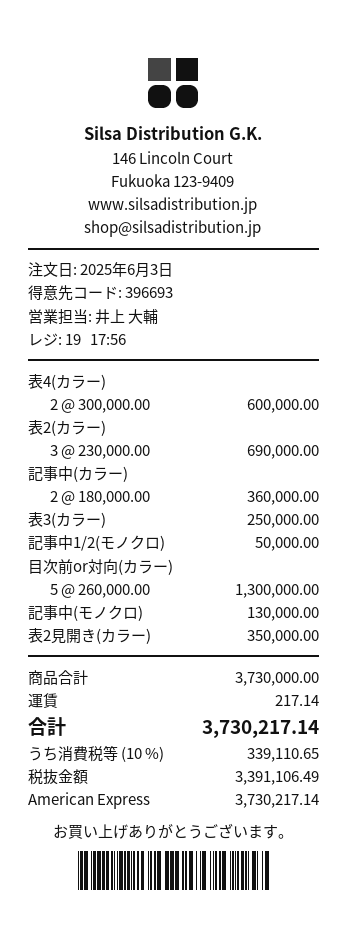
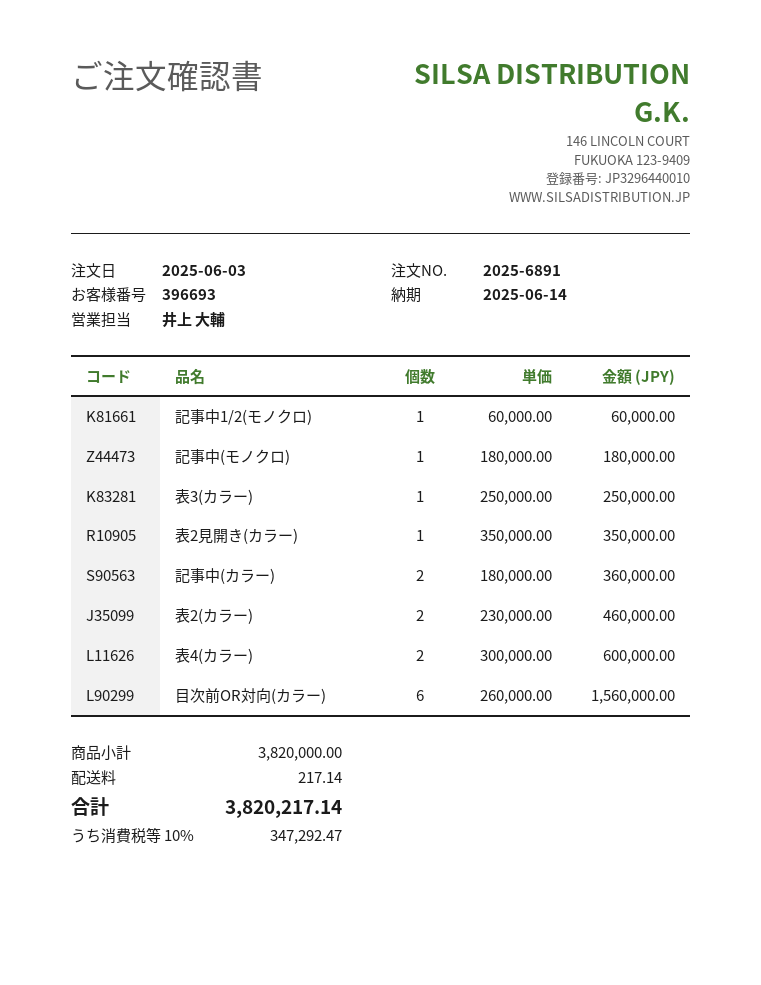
表2(カラー): 3 x 230000.00 = 690000.00 -> 2 x 230000.00 = 460000.00
記事中1/2(モノクロ): 1 x 50000.00 = 50000.00 -> 1 x 60000.00 = 60000.00
目次前or対向(カラー): 5 x 260000.00 = 1300000.00 -> 6 x 260000.00 = 1560000.00
記事中(モノクロ): 1 x 130000.00 = 130000.00 -> 1 x 180000.00 = 180000.00
subtotal: 3730000.00 -> 3820000.00
tax: 10% = 339110.65 -> 10% = 347292.47
total: 3730217.14 -> 3820217.14

